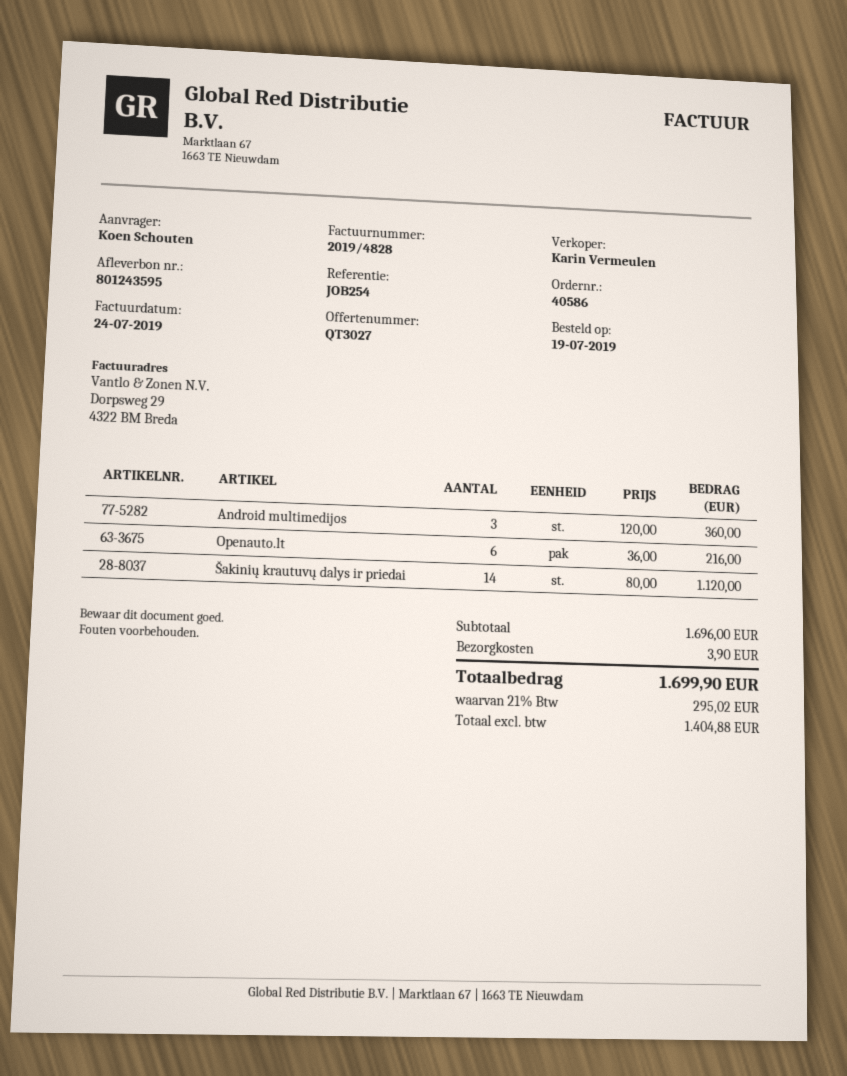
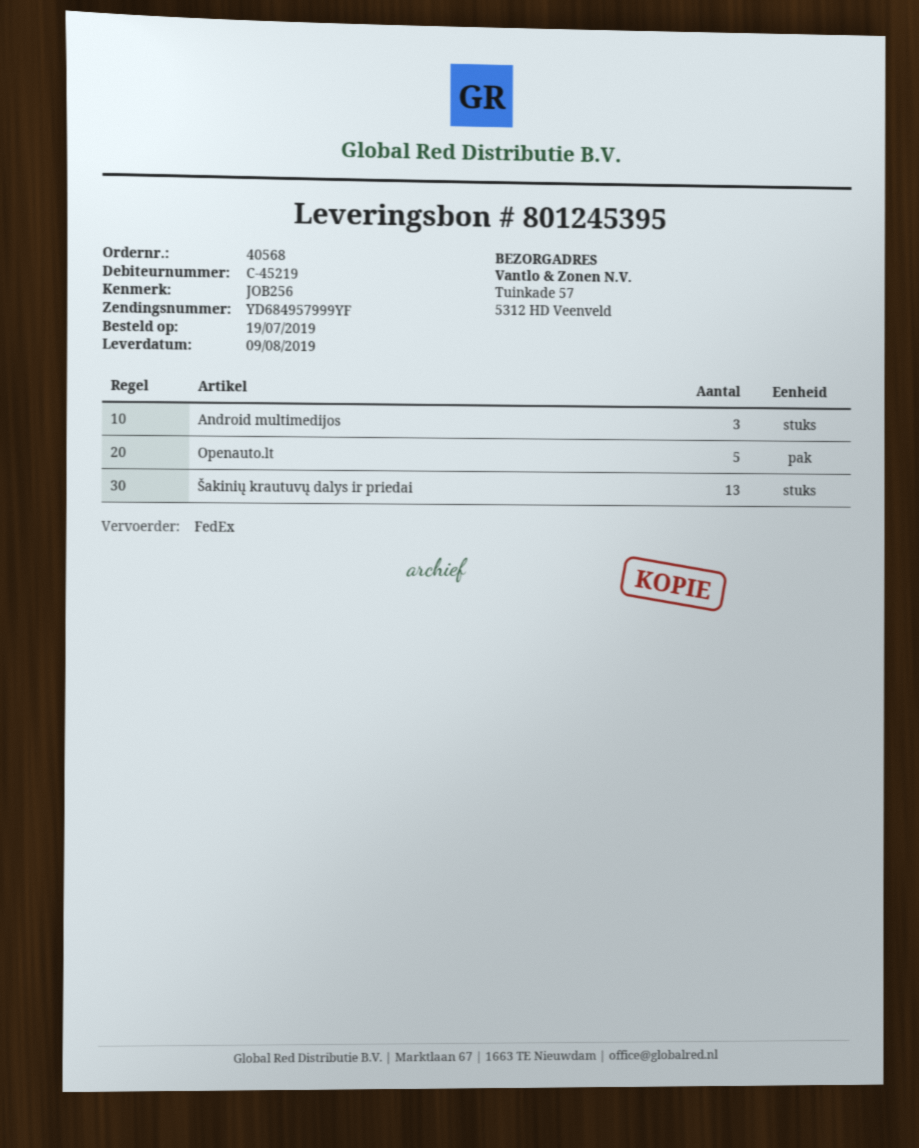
order number: 40586 -> 40568
delivery note number: 801243595 -> 801245395
reference: JOB254 -> JOB256
Openauto.lt: 6 -> 5
Šakinių krautuvų dalys ir priedai: 14 -> 13

